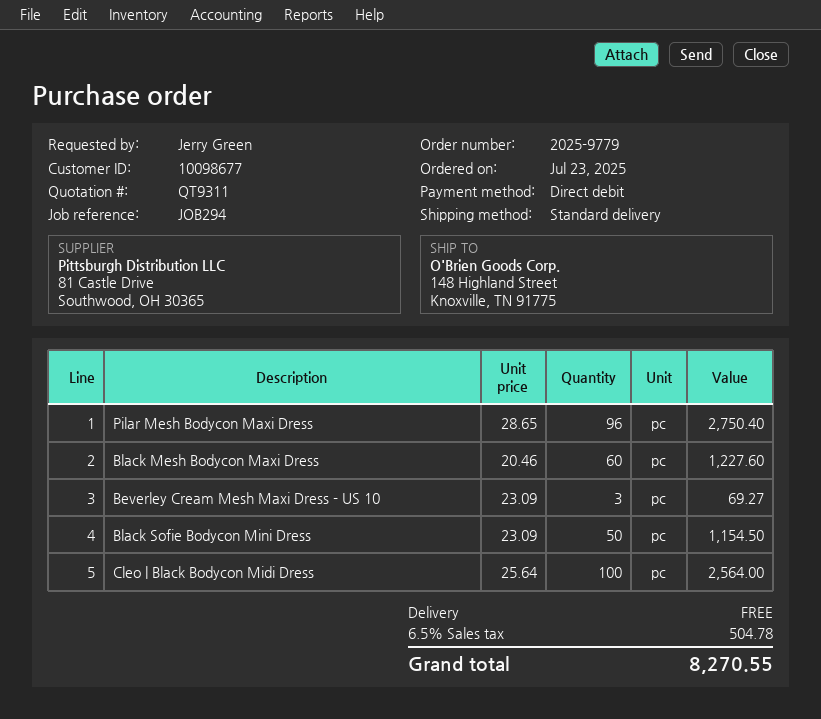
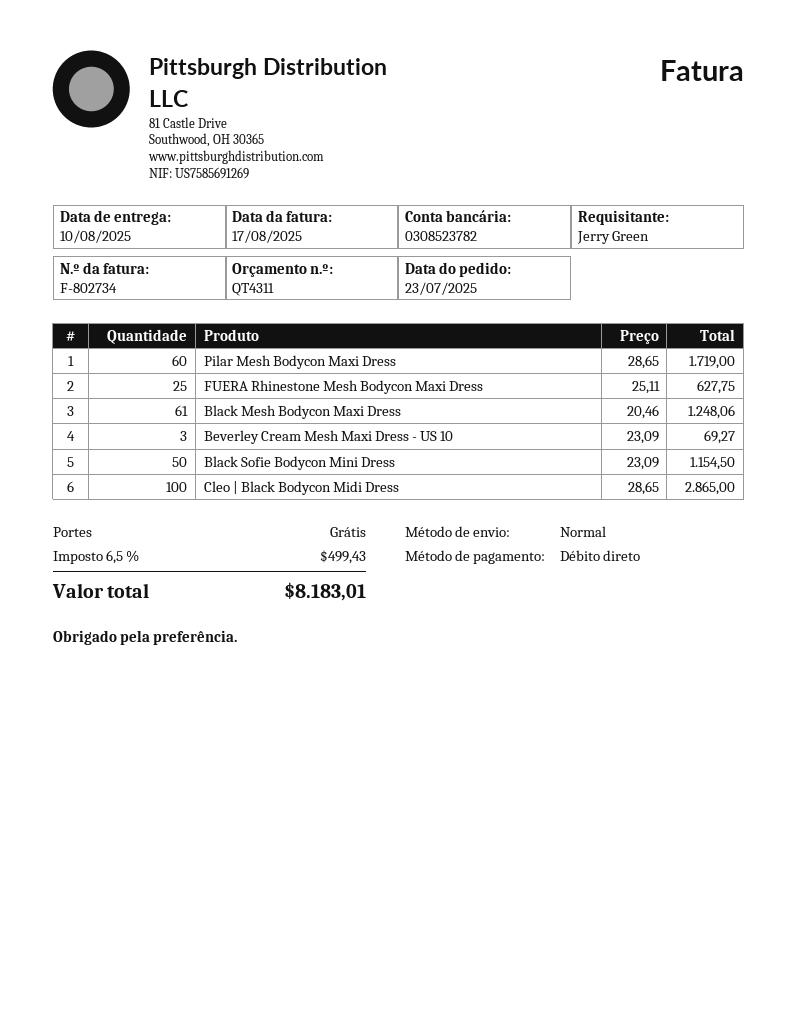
quote number: QT9311 -> QT4311
Pilar Mesh Bodycon Maxi Dress: 96 x 28.65 = 2750.40 -> 60 x 28.65 = 1719.00
Black Mesh Bodycon Maxi Dress: 60 x 20.46 = 1227.60 -> 61 x 20.46 = 1248.06
Cleo | Black Bodycon Midi Dress: 100 x 25.64 = 2564.00 -> 100 x 28.65 = 2865.00
FUERA Rhinestone Mesh Bodycon Maxi Dress: none -> 25 x 25.11 = 627.75
tax: 6.5% = 504.78 -> 6.5% = 499.43
total: 8270.55 -> 8183.01

